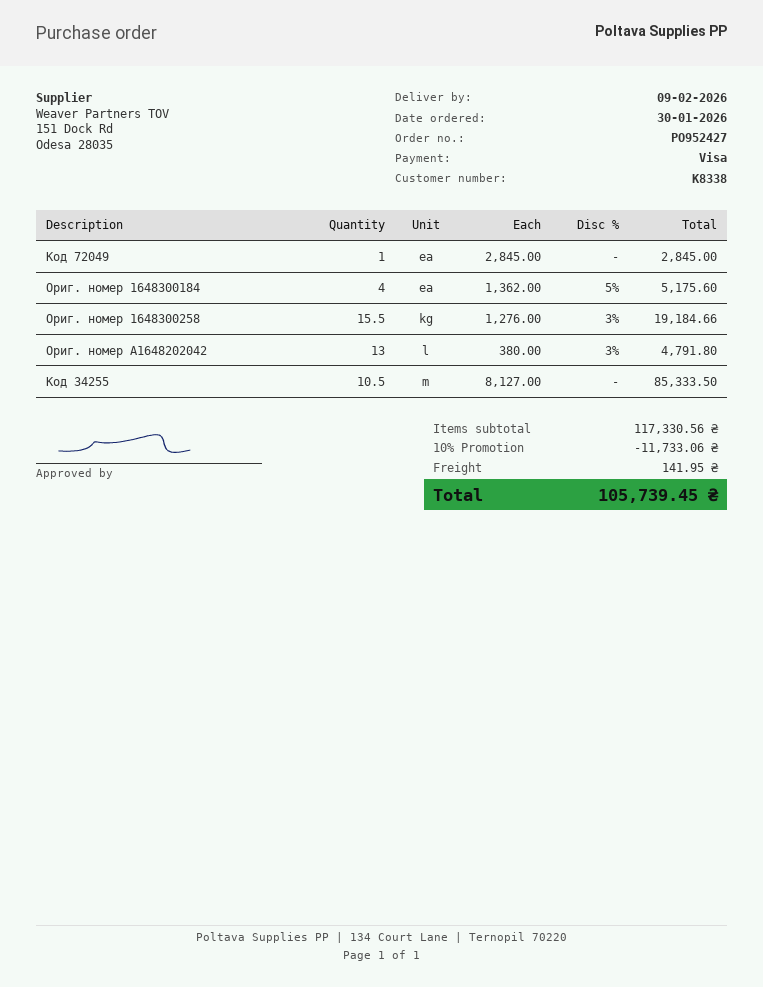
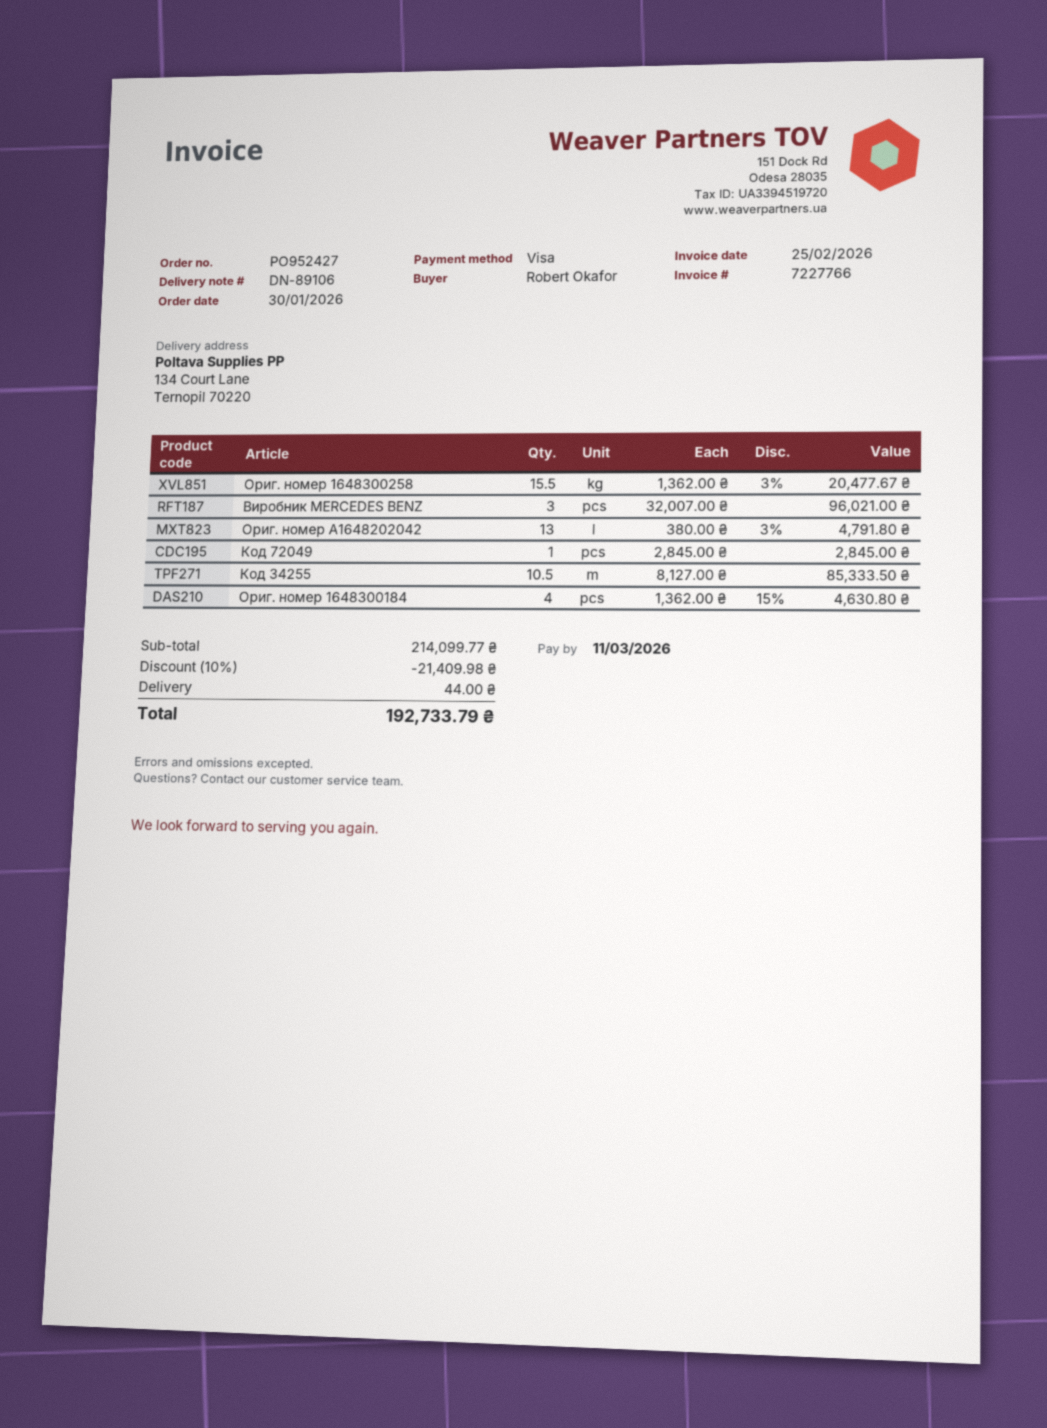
Ориг. номер 1648300184: 4 x 1362.00 - 5% = 5175.60 -> 4 x 1362.00 - 15% = 4630.80
Ориг. номер 1648300258: 15.5 x 1276.00 - 3% = 19184.66 -> 15.5 x 1362.00 - 3% = 20477.67
Виробник MERCEDES BENZ: none -> 3 x 32007.00 = 96021.00
subtotal: 117330.56 -> 214099.77
discount: 10% = 11733.06 -> 10% = 21409.98
shipping: 141.95 -> 44.00
total: 105739.45 -> 192733.79

